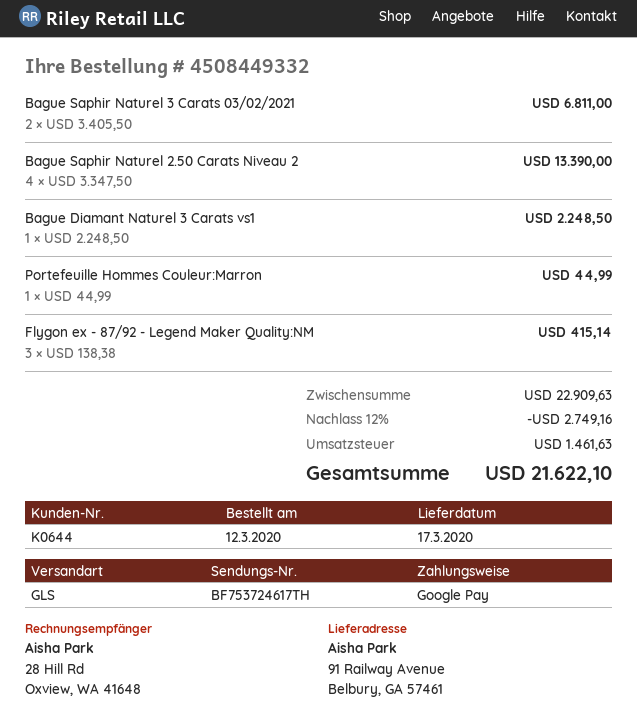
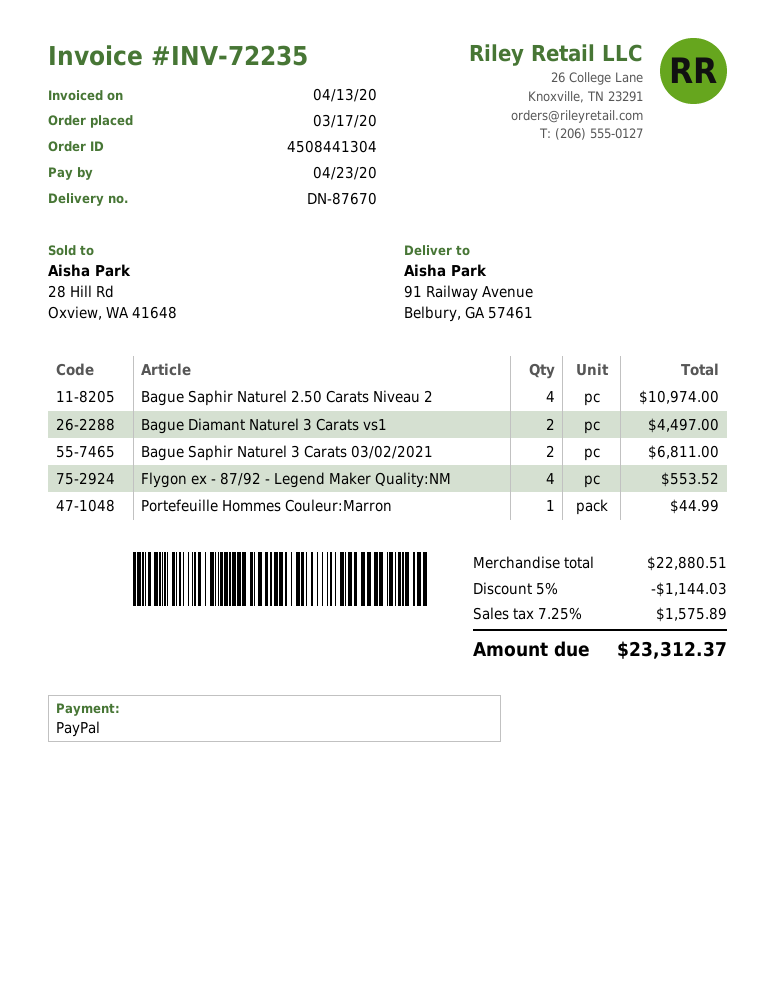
order number: 4508449332 -> 4508441304
order date: 2020-03-12 -> 2020-03-17
payment method: Google Pay -> PayPal
Bague Saphir Naturel 2.50 Carats Niveau 2: 4 for 13390.00 -> 4 for 10974.00
Bague Diamant Naturel 3 Carats vs1: 1 for 2248.50 -> 2 for 4497.00
Flygon ex - 87/92 - Legend Maker Quality:NM: 3 for 415.14 -> 4 for 553.52
subtotal: 22909.63 -> 22880.51
discount: 12% = 2749.16 -> 5% = 1144.03
tax: 1461.63 -> 1575.89
total: 21622.10 -> 23312.37

